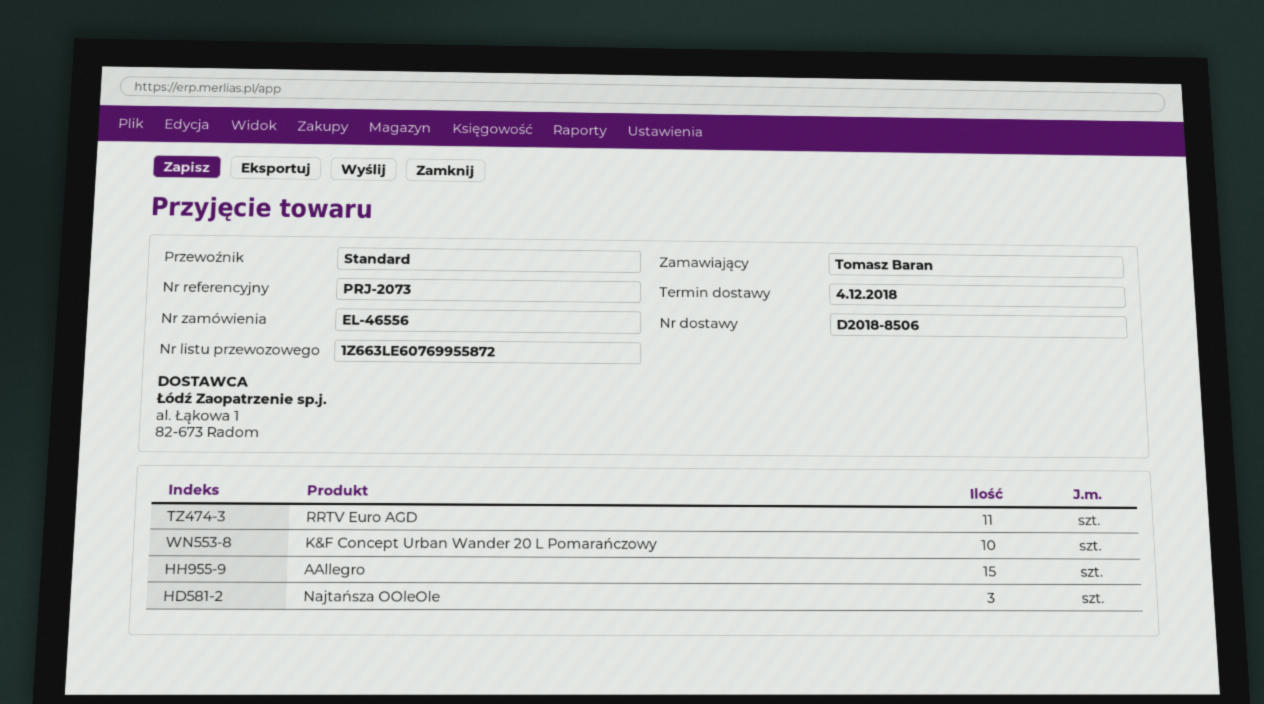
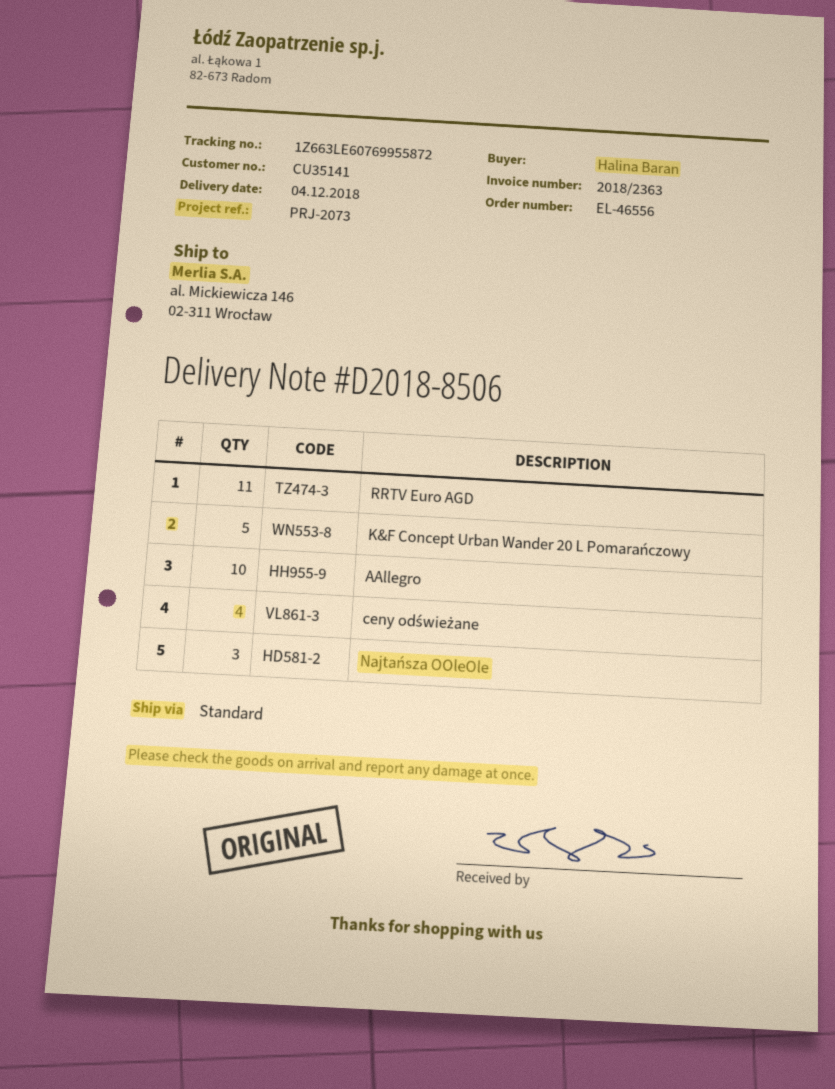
ordered by: Tomasz Baran -> Halina Baran
K&F Concept Urban Wander 20 L Pomarańczowy: 10 -> 5
AAllegro: 15 -> 10
ceny odświeżane: none -> 4

